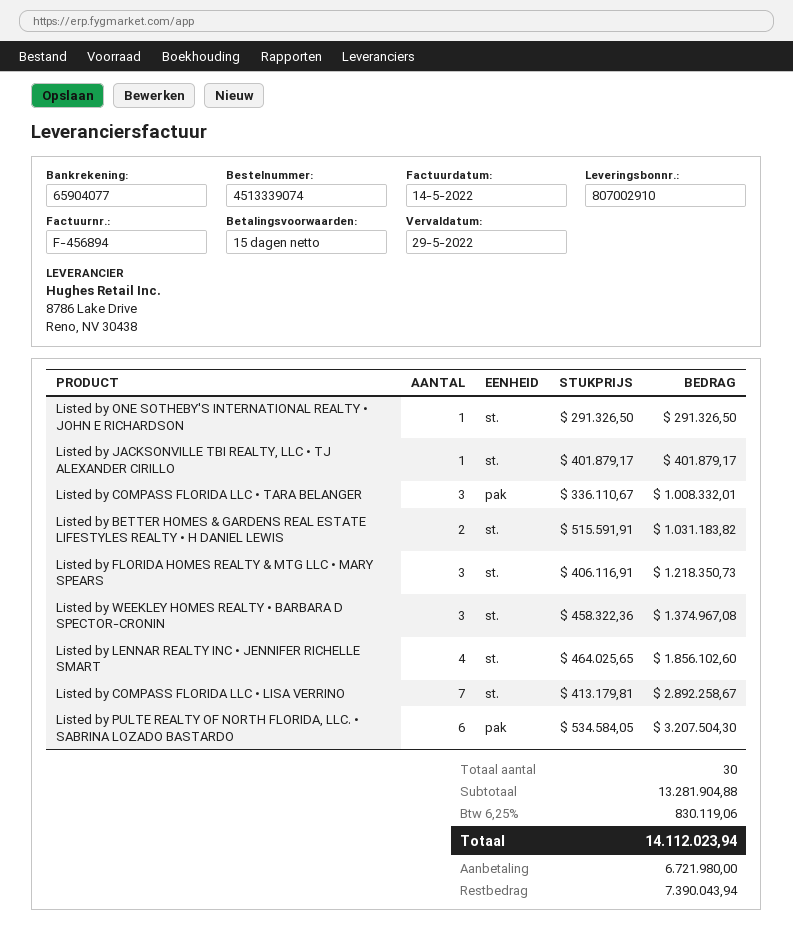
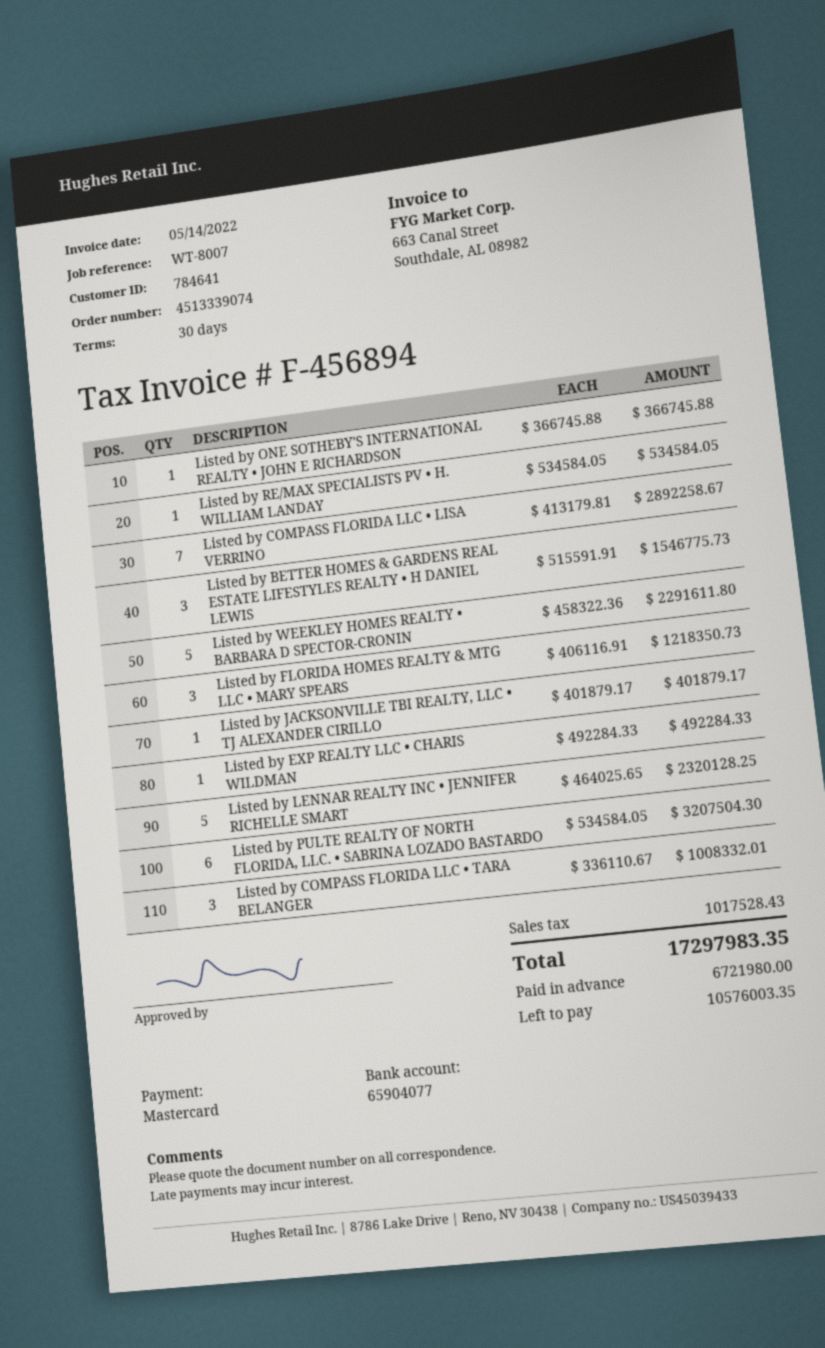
payment terms: 15 days -> 30 days
Listed by ONE SOTHEBY'S INTERNATIONAL REALTY • JOHN E RICHARDSON: 1 x 291326.50 = 291326.50 -> 1 x 366745.88 = 366745.88
Listed by BETTER HOMES & GARDENS REAL ESTATE LIFESTYLES REALTY • H DANIEL LEWIS: 2 x 515591.91 = 1031183.82 -> 3 x 515591.91 = 1546775.73
Listed by WEEKLEY HOMES REALTY • BARBARA D SPECTOR-CRONIN: 3 x 458322.36 = 1374967.08 -> 5 x 458322.36 = 2291611.80
Listed by LENNAR REALTY INC • JENNIFER RICHELLE SMART: 4 x 464025.65 = 1856102.60 -> 5 x 464025.65 = 2320128.25
Listed by RE/MAX SPECIALISTS PV • H. WILLIAM LANDAY: none -> 1 x 534584.05 = 534584.05
Listed by EXP REALTY LLC • CHARIS WILDMAN: none -> 1 x 492284.33 = 492284.33
tax: 830119.06 -> 1017528.43
total: 14112023.94 -> 17297983.35
balance: 7390043.94 -> 10576003.35

